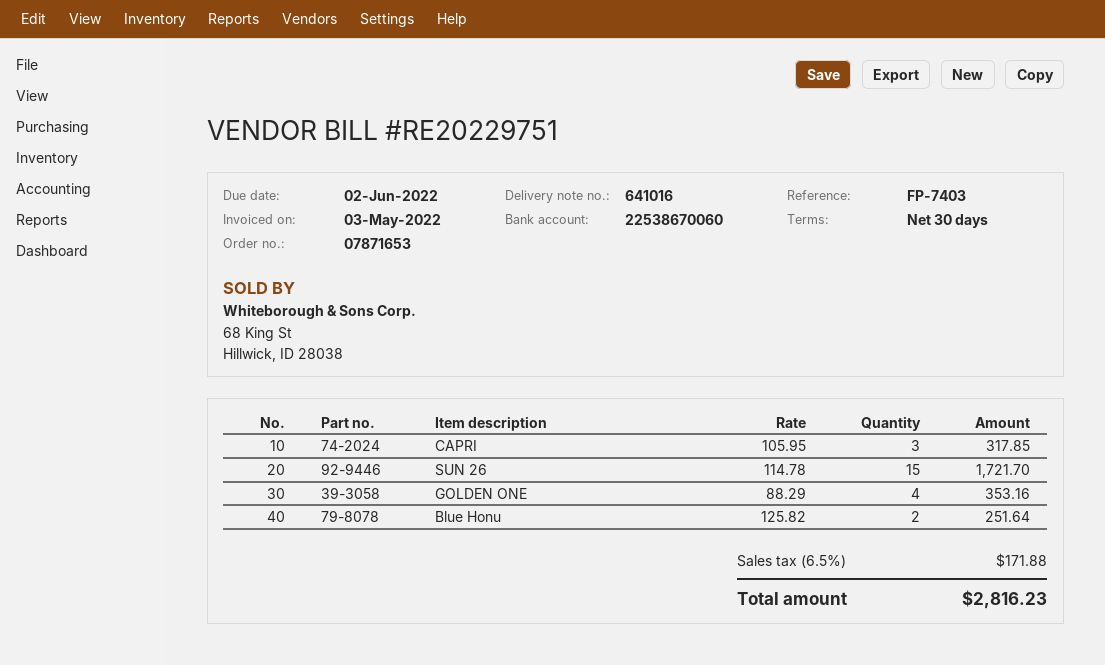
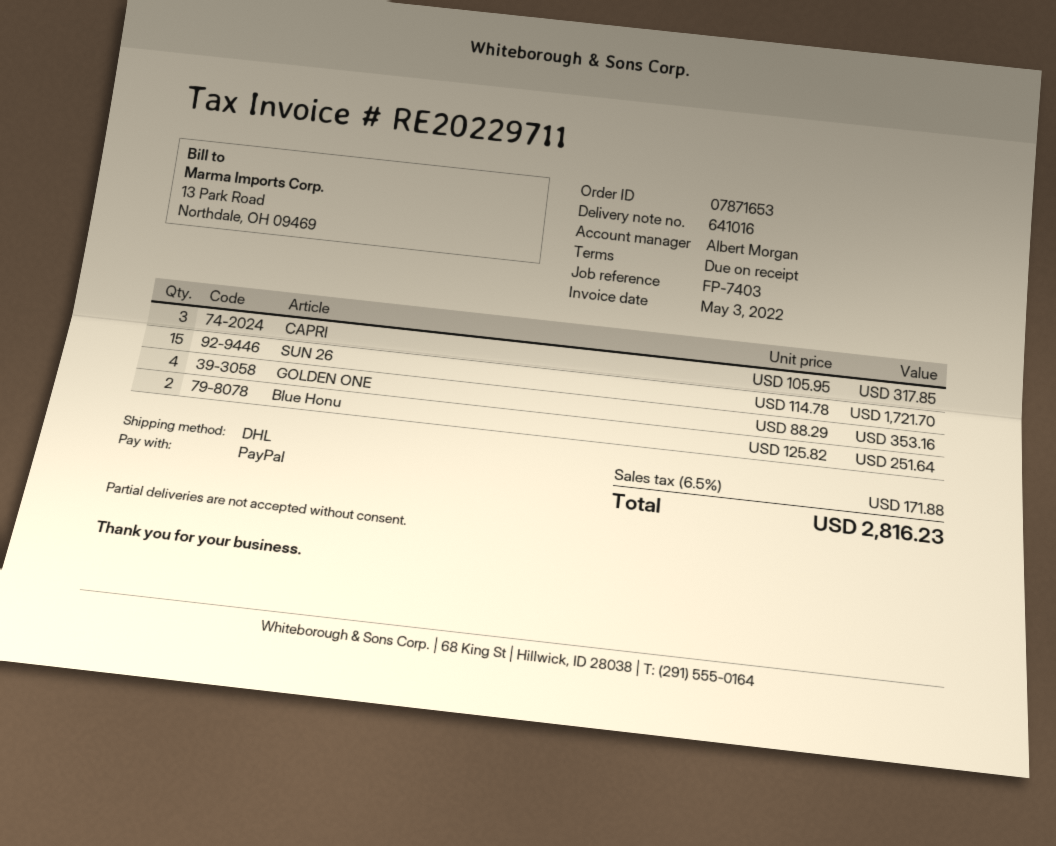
invoice number: RE20229751 -> RE20229711
payment terms: 30 days -> on receipt

